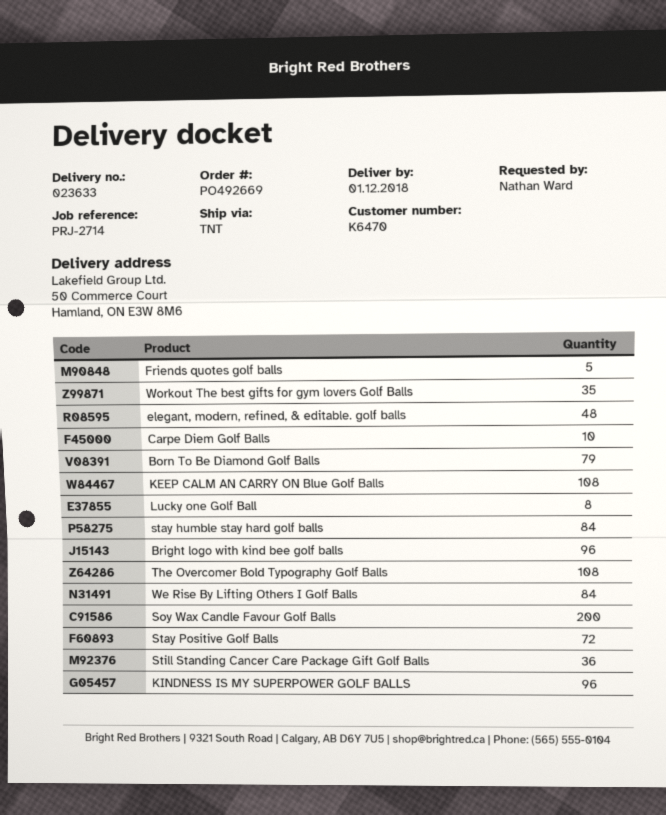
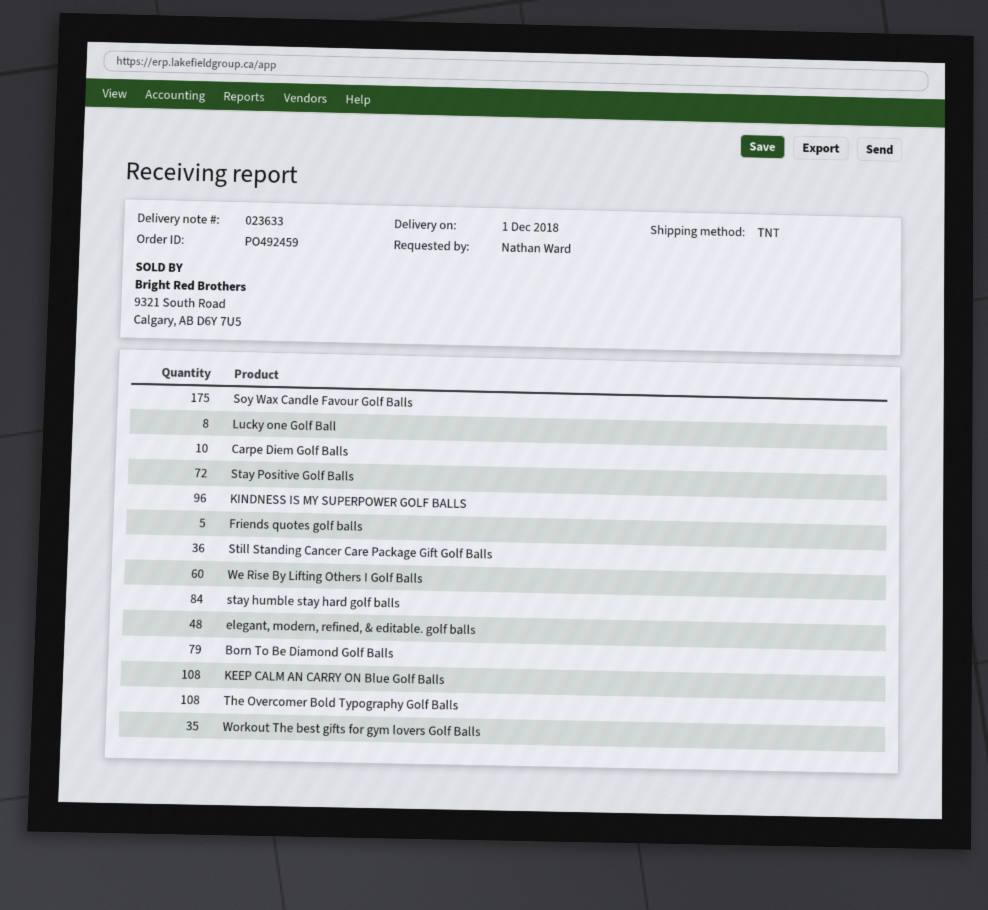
order number: PO492669 -> PO492459
Bright logo with kind bee golf balls: 96 -> none
We Rise By Lifting Others I Golf Balls: 84 -> 60
Soy Wax Candle Favour Golf Balls: 200 -> 175

